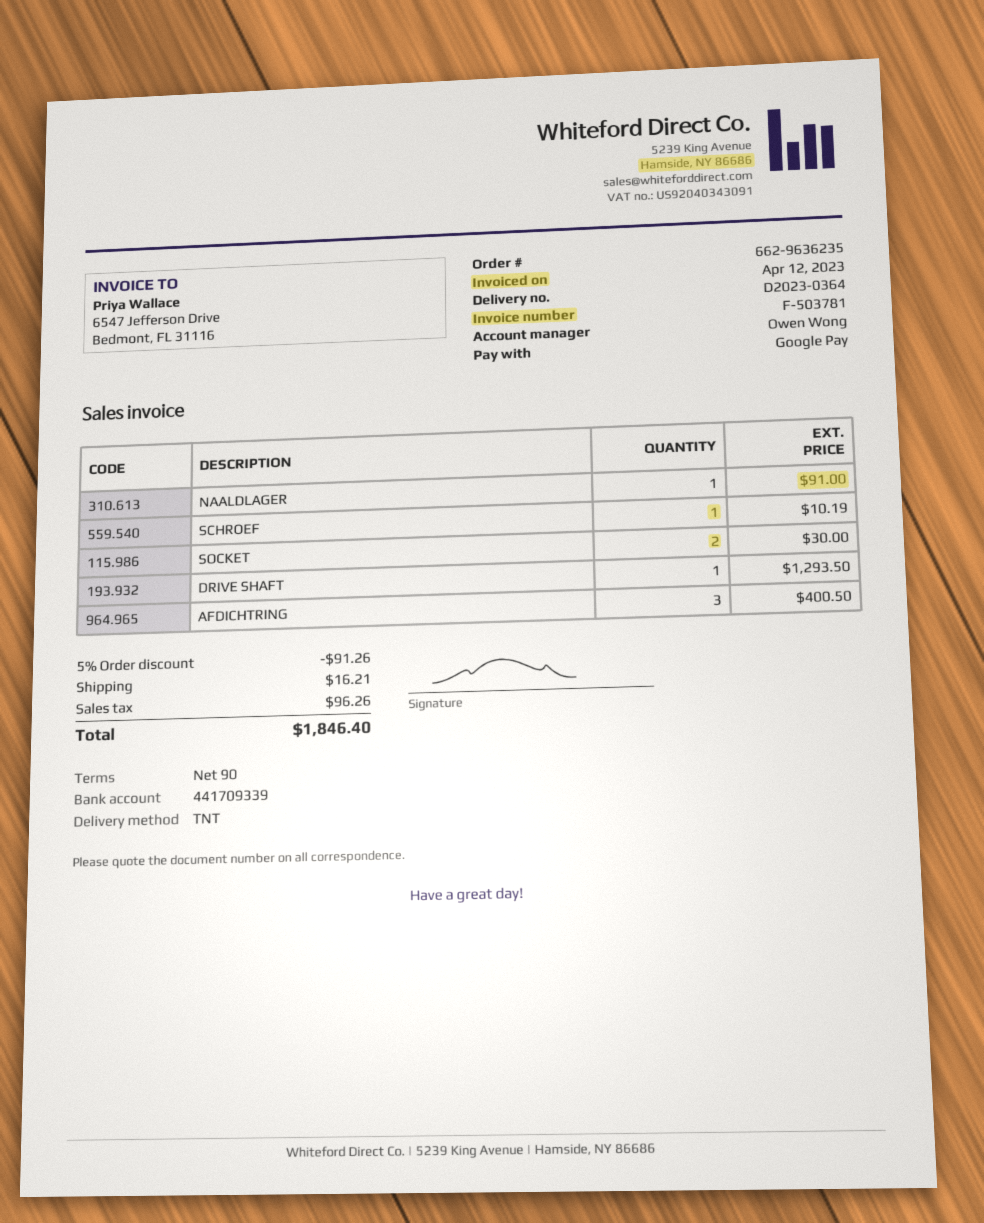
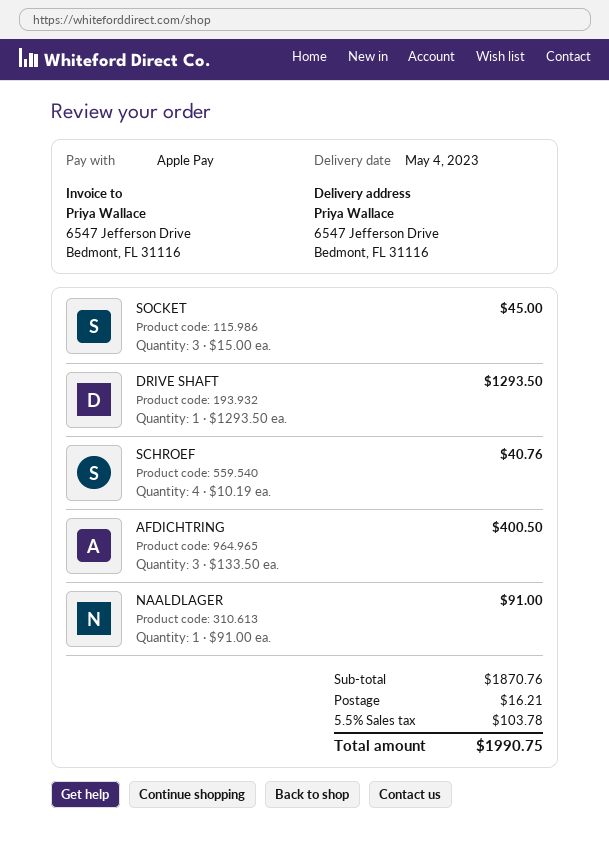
payment method: Google Pay -> Apple Pay
SCHROEF: 1 for 10.19 -> 4 for 40.76
SOCKET: 2 for 30.00 -> 3 for 45.00
discount: 5% = 91.26 -> none
tax: 96.26 -> 103.78
total: 1846.40 -> 1990.75

